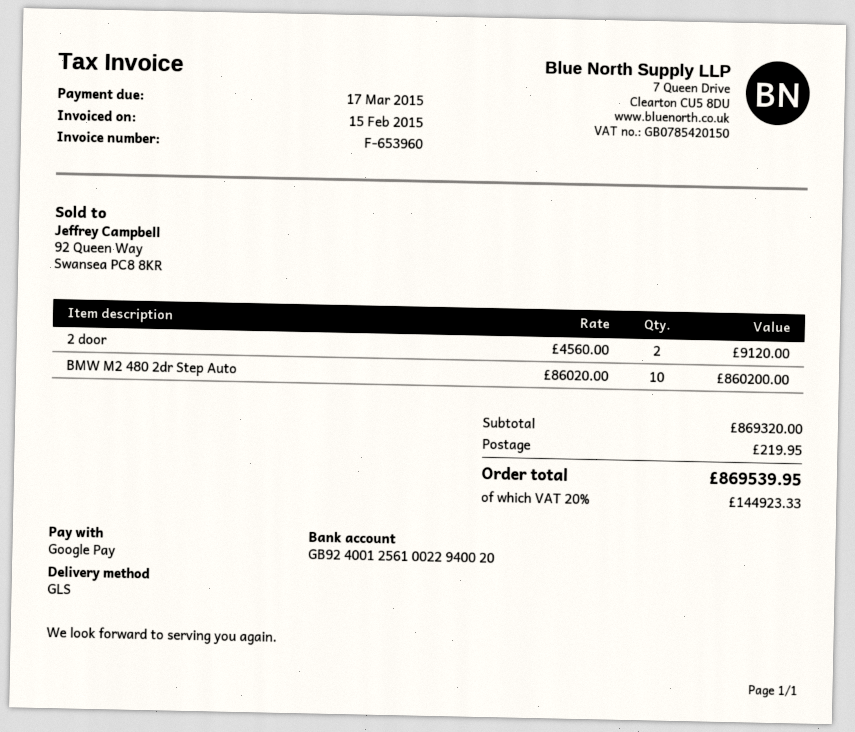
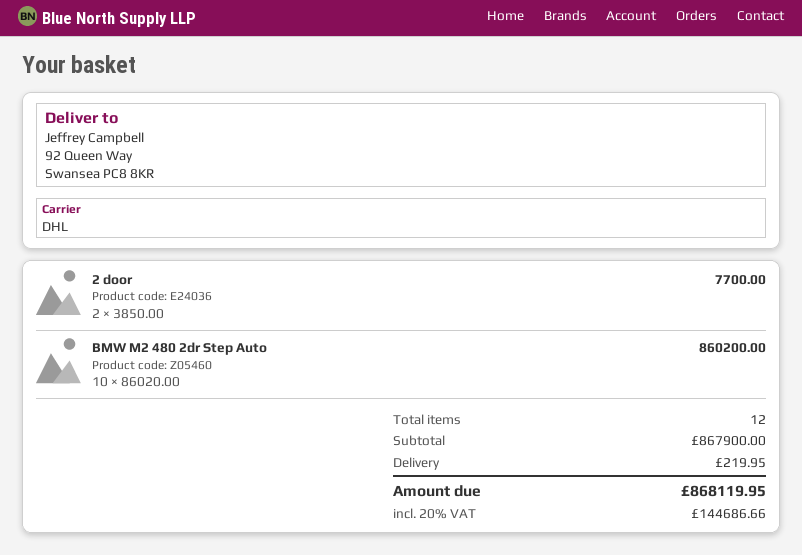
shipping method: GLS -> DHL
2 door: 2 x 4560.00 = 9120.00 -> 2 x 3850.00 = 7700.00
subtotal: 869320.00 -> 867900.00
tax: 20% = 144923.33 -> 20% = 144686.66
total: 869539.95 -> 868119.95

